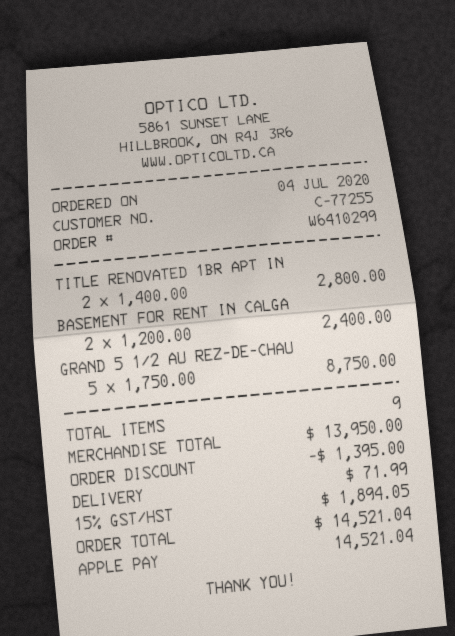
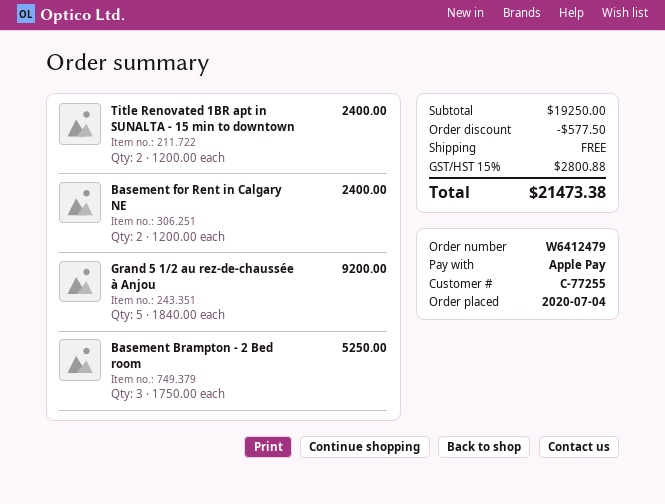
order number: W6410299 -> W6412479
TITLE RENOVATED 1BR APT IN: 2 x 1400.00 = 2800.00 -> 2 x 1200.00 = 2400.00
GRAND 5 1/2 AU REZ-DE-CHAU: 5 x 1750.00 = 8750.00 -> 5 x 1840.00 = 9200.00
Basement Brampton - 2 Bed room: none -> 3 x 1750.00 = 5250.00
subtotal: 13950.00 -> 19250.00
discount: 1395.00 -> 577.50
shipping: 71.99 -> 0.00
tax: 15% = 1894.05 -> 15% = 2800.88
total: 14521.04 -> 21473.38

